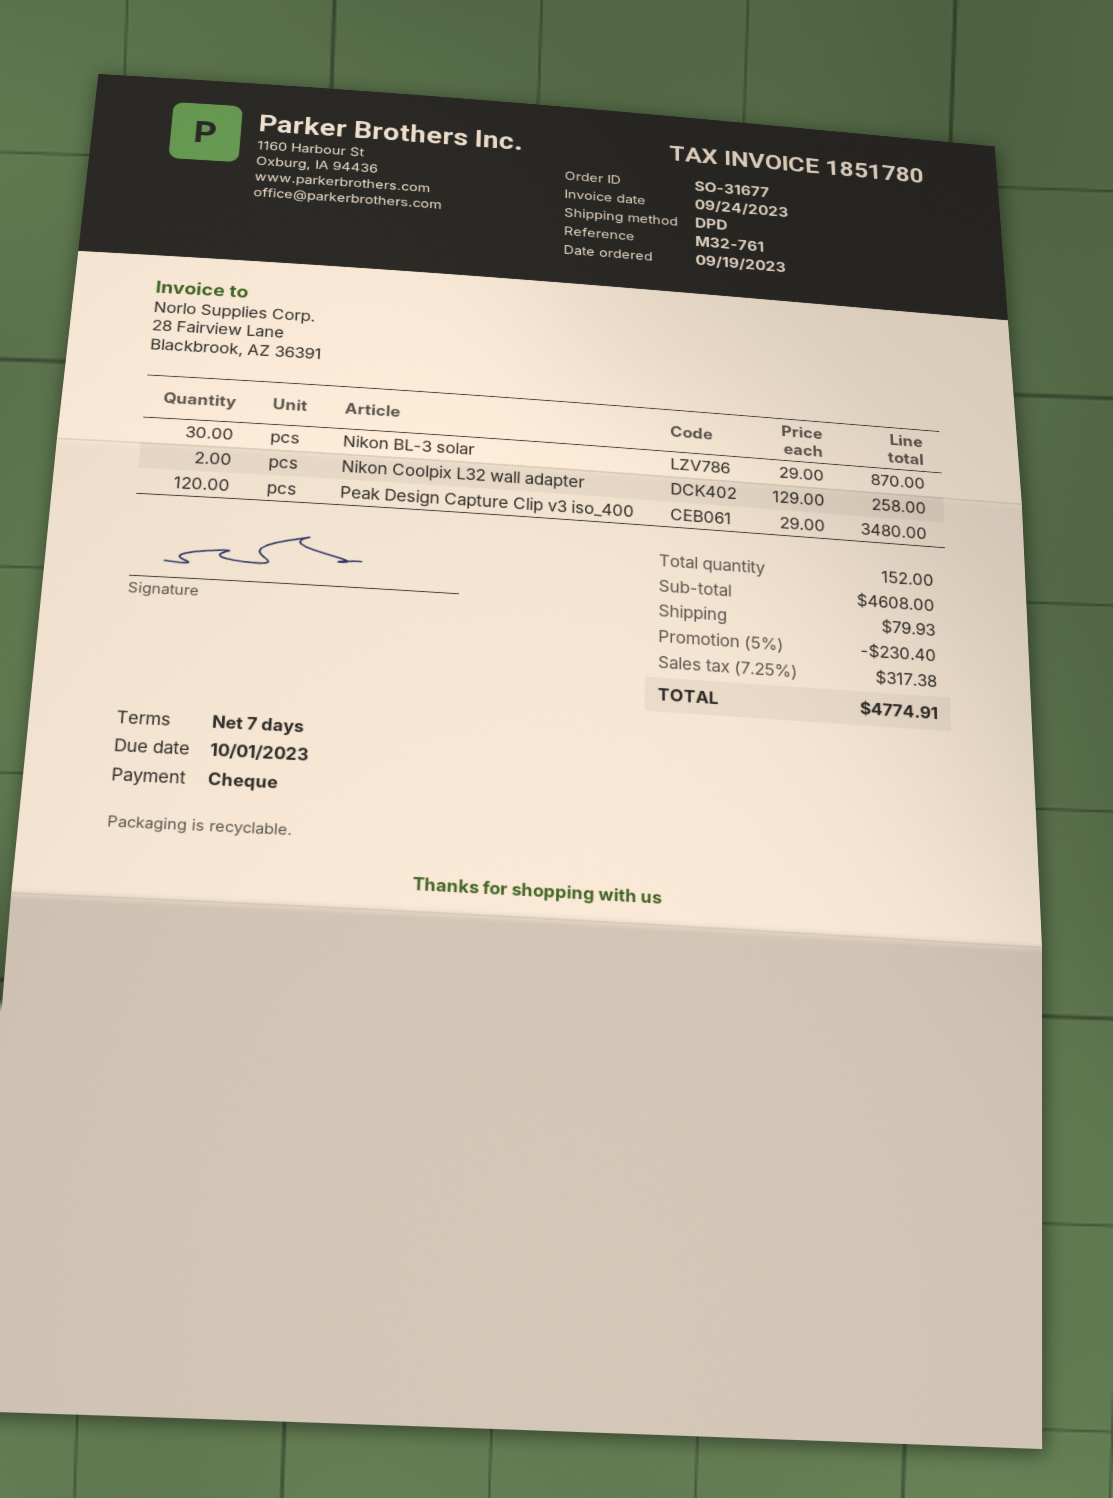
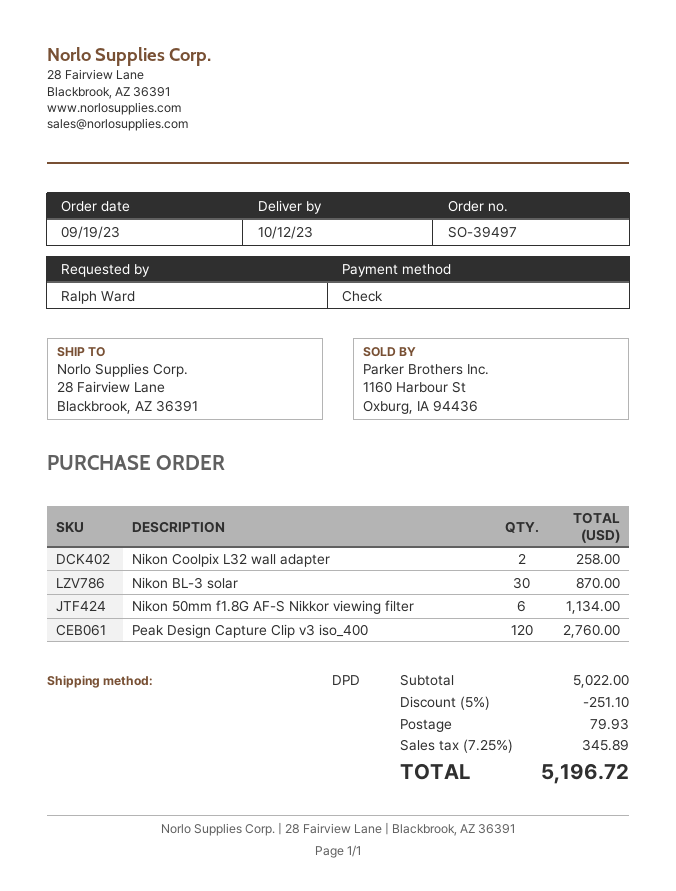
order number: SO-31677 -> SO-39497
Peak Design Capture Clip v3 iso_400: 120 for 3480.00 -> 120 for 2760.00
Nikon 50mm f1.8G AF-S Nikkor viewing filter: none -> 6 for 1134.00
subtotal: 4608.00 -> 5022.00
discount: 5% = 230.40 -> 5% = 251.10
tax: 7.25% = 317.38 -> 7.25% = 345.89
total: 4774.91 -> 5196.72

